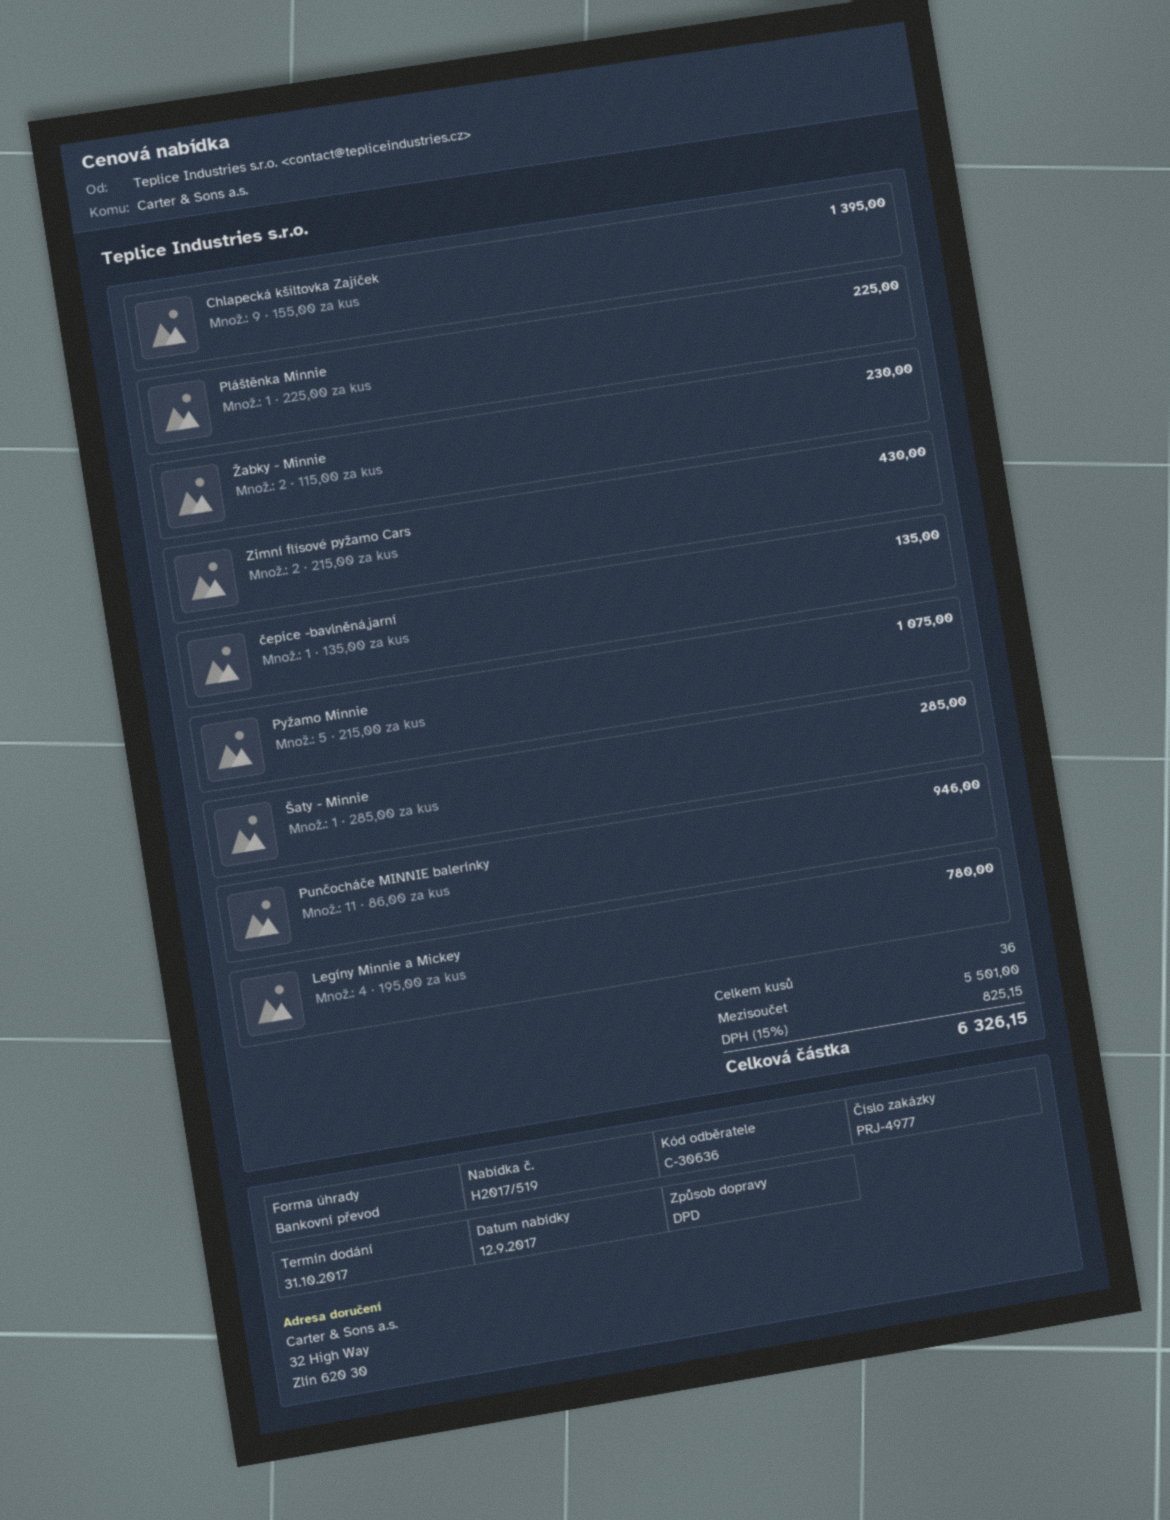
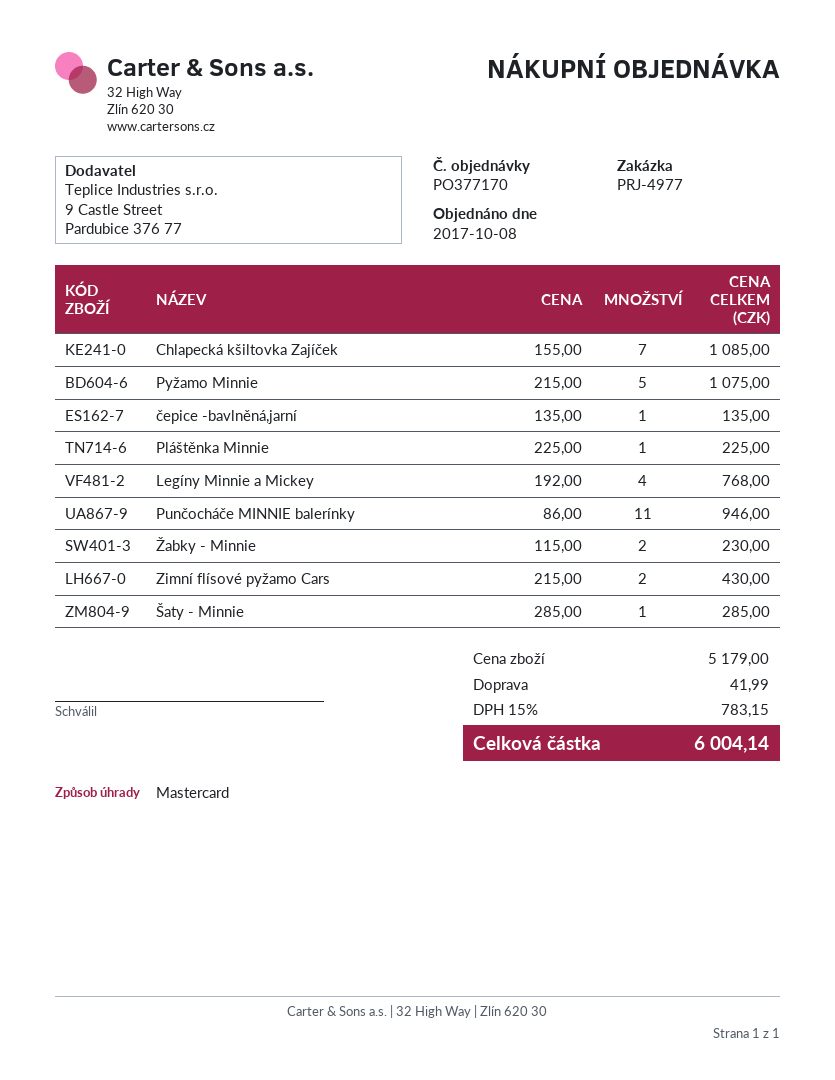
payment method: bank transfer -> Mastercard
Chlapecká kšiltovka Zajíček: 9 x 155.00 = 1395.00 -> 7 x 155.00 = 1085.00
Legíny Minnie a Mickey: 4 x 195.00 = 780.00 -> 4 x 192.00 = 768.00
subtotal: 5501.00 -> 5179.00
shipping: none -> 41.99
tax: 15% = 825.15 -> 15% = 783.15
total: 6326.15 -> 6004.14

